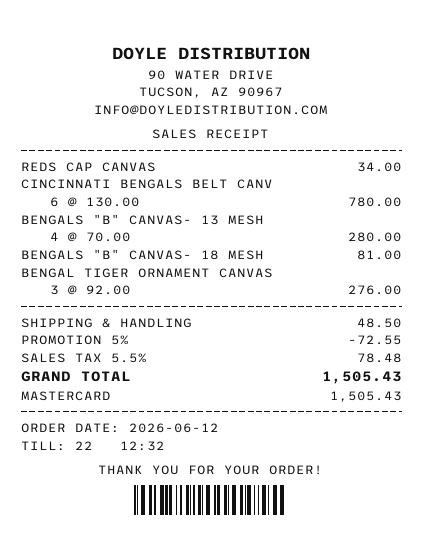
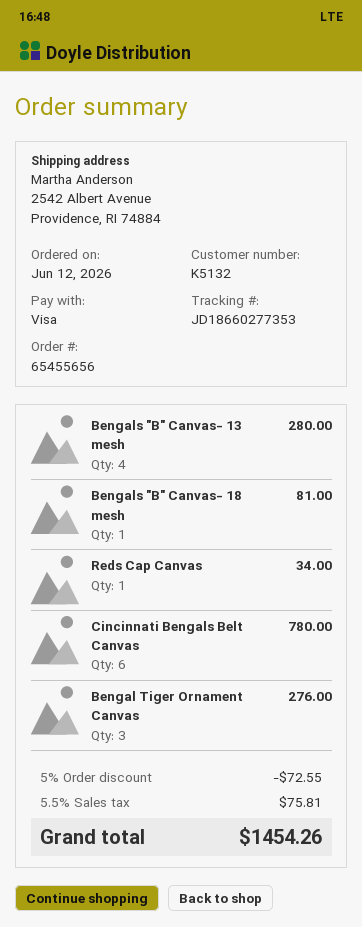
payment method: Mastercard -> Visa
shipping: 48.50 -> none
tax: 5.5% = 78.48 -> 5.5% = 75.81
total: 1505.43 -> 1454.26

